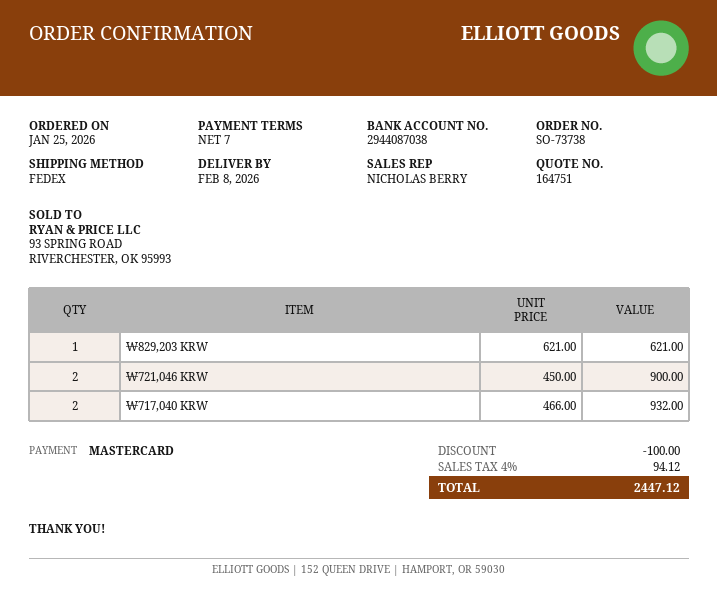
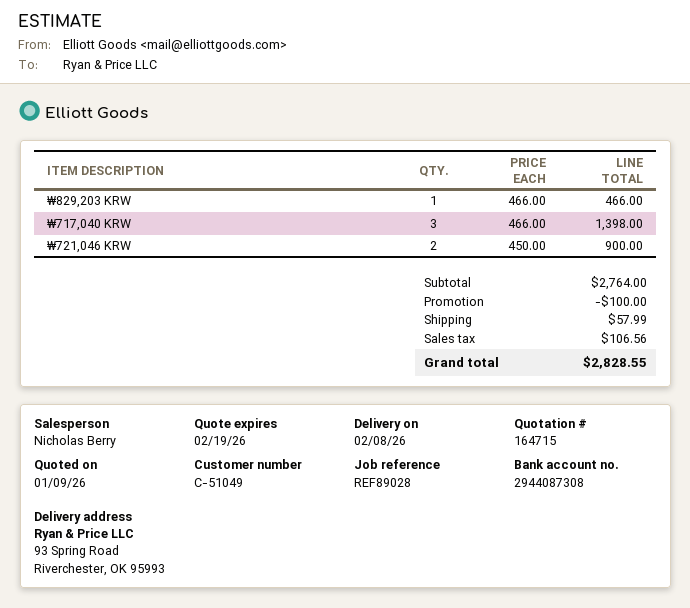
quote number: 164751 -> 164715
bank account: 2944087038 -> 2944087308
₩829,203 KRW: 1 x 621.00 = 621.00 -> 1 x 466.00 = 466.00
₩717,040 KRW: 2 x 466.00 = 932.00 -> 3 x 466.00 = 1398.00
shipping: none -> 57.99
tax: 94.12 -> 106.56
total: 2447.12 -> 2828.55

